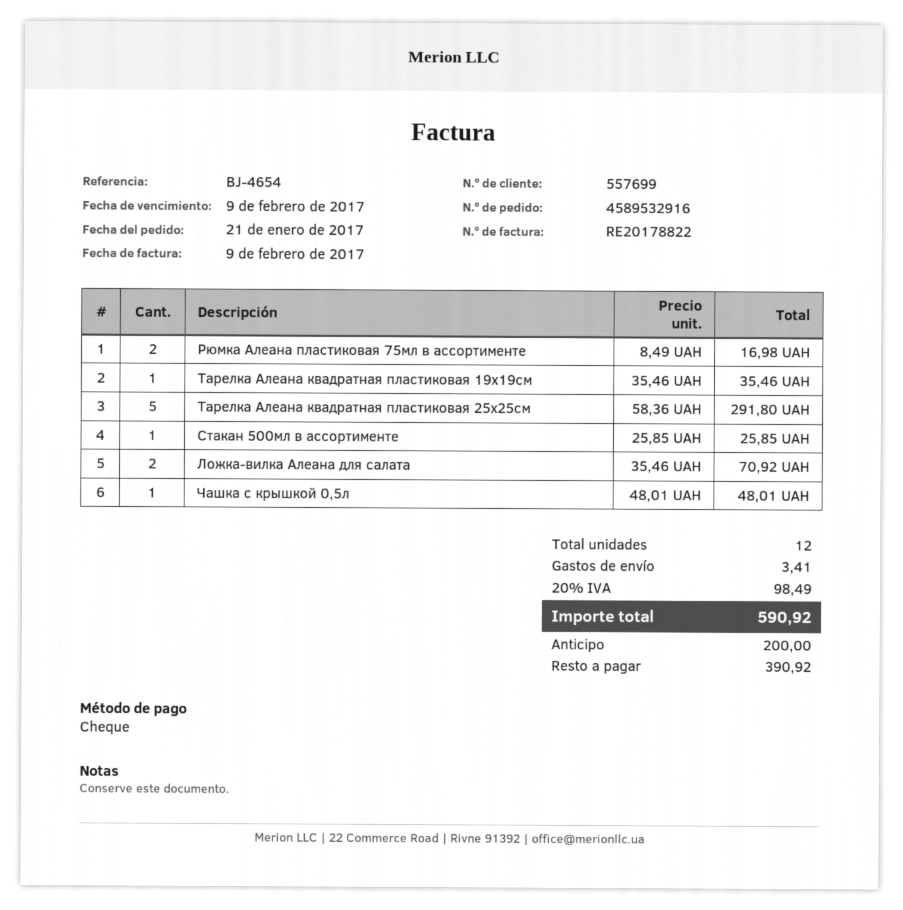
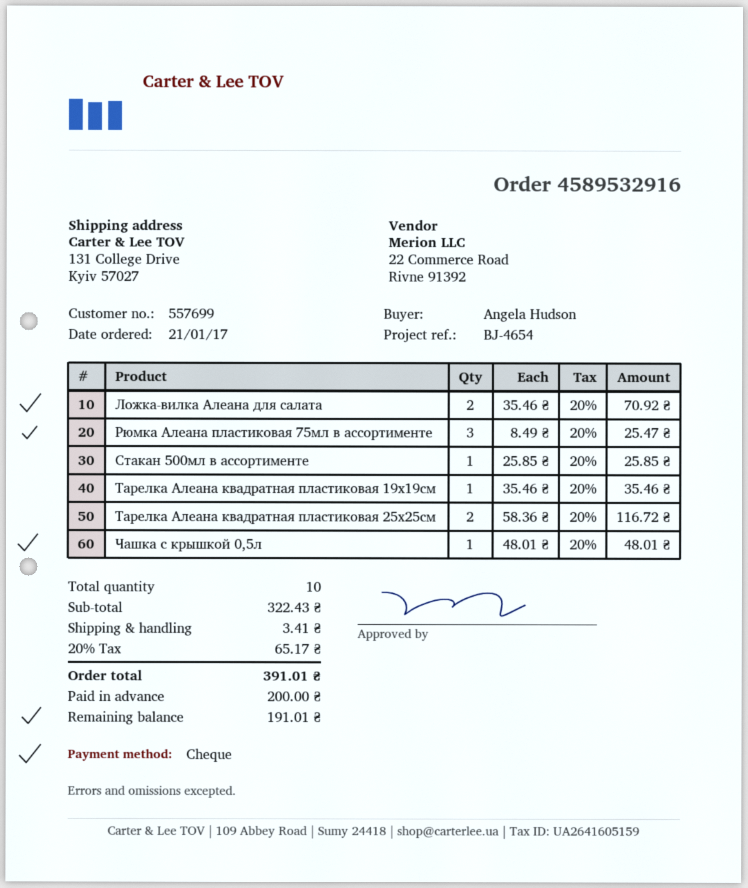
Рюмка Алеана пластиковая 75мл в ассортименте: 2 x 8.49 = 16.98 -> 3 x 8.49 = 25.47
Тарелка Алеана квадратная пластиковая 25x25см: 5 x 58.36 = 291.80 -> 2 x 58.36 = 116.72
total quantity: 12 -> 10
tax: 20% = 98.49 -> 20% = 65.17
total: 590.92 -> 391.01
balance: 390.92 -> 191.01

